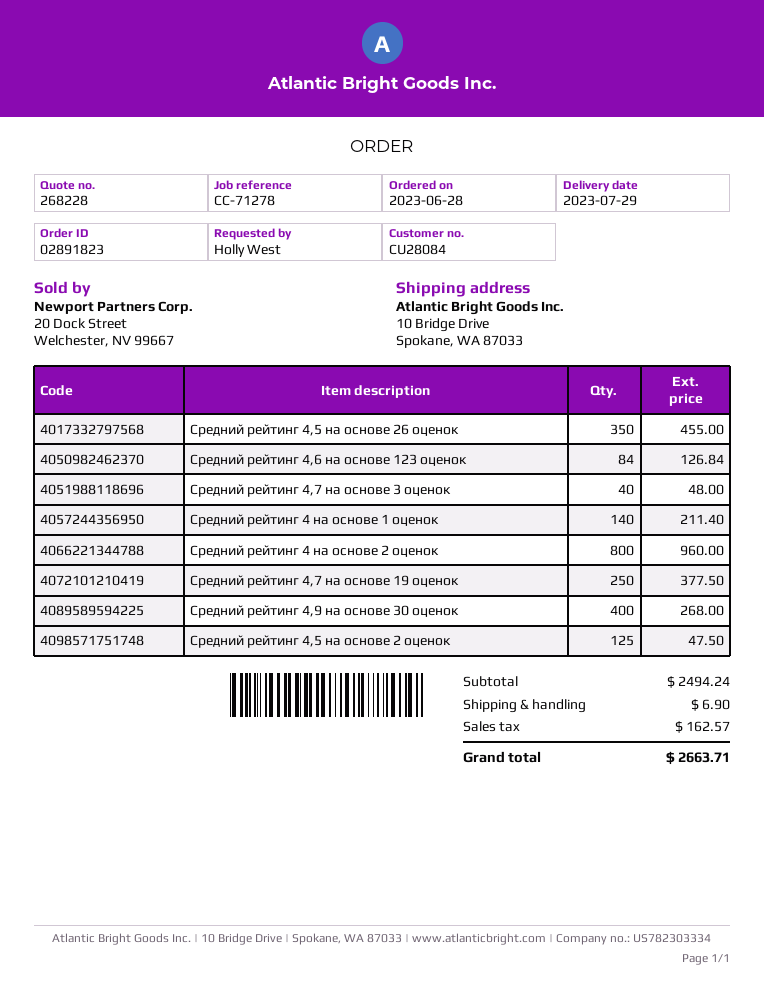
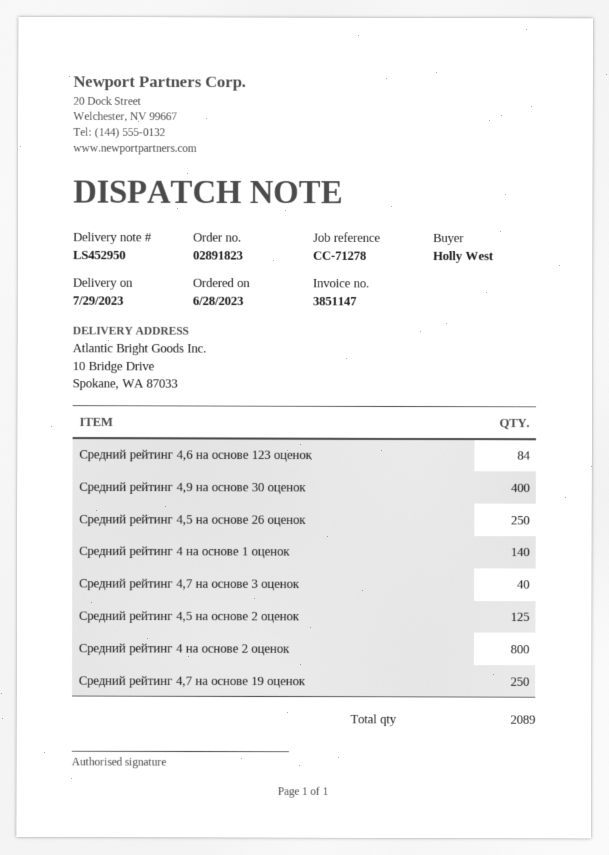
Средний рейтинг 4,5 на основе 26 оценок: 350 -> 250

